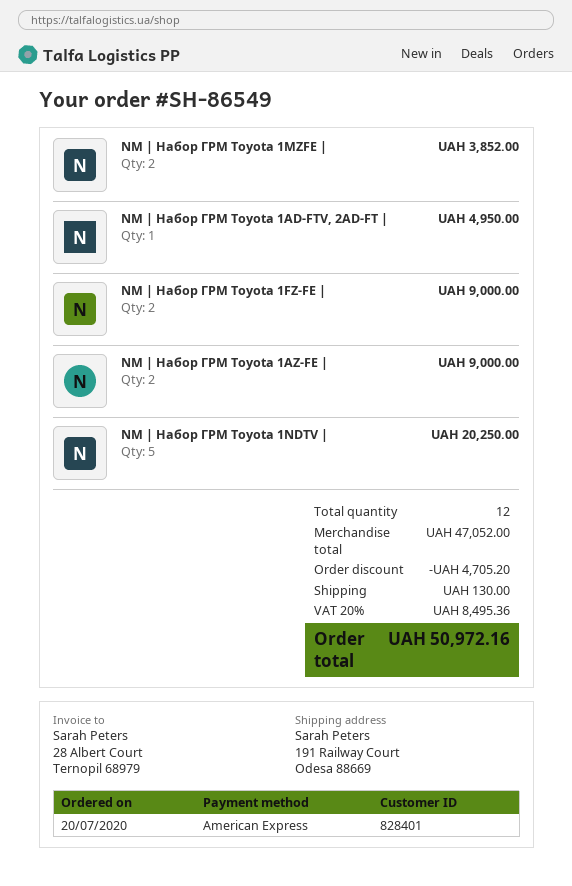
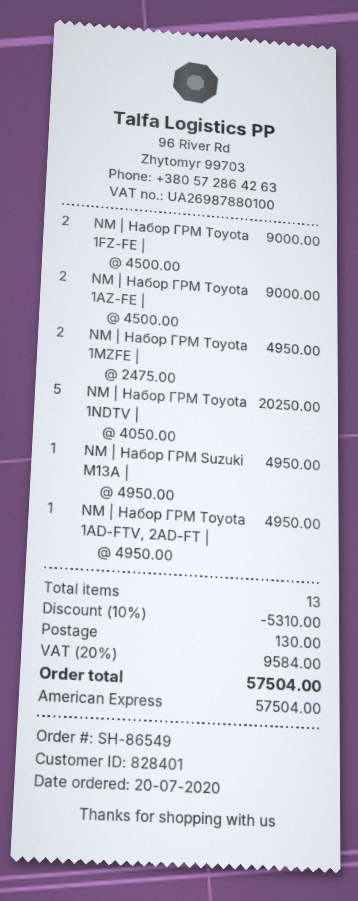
NM | Набор ГРМ Toyota 1MZFE |: 2 for 3852.00 -> 2 for 4950.00
NM | Набор ГРМ Suzuki M13A |: none -> 1 for 4950.00
total quantity: 12 -> 13
discount: 4705.20 -> 5310.00
tax: 20% = 8495.36 -> 20% = 9584.00
total: 50972.16 -> 57504.00

